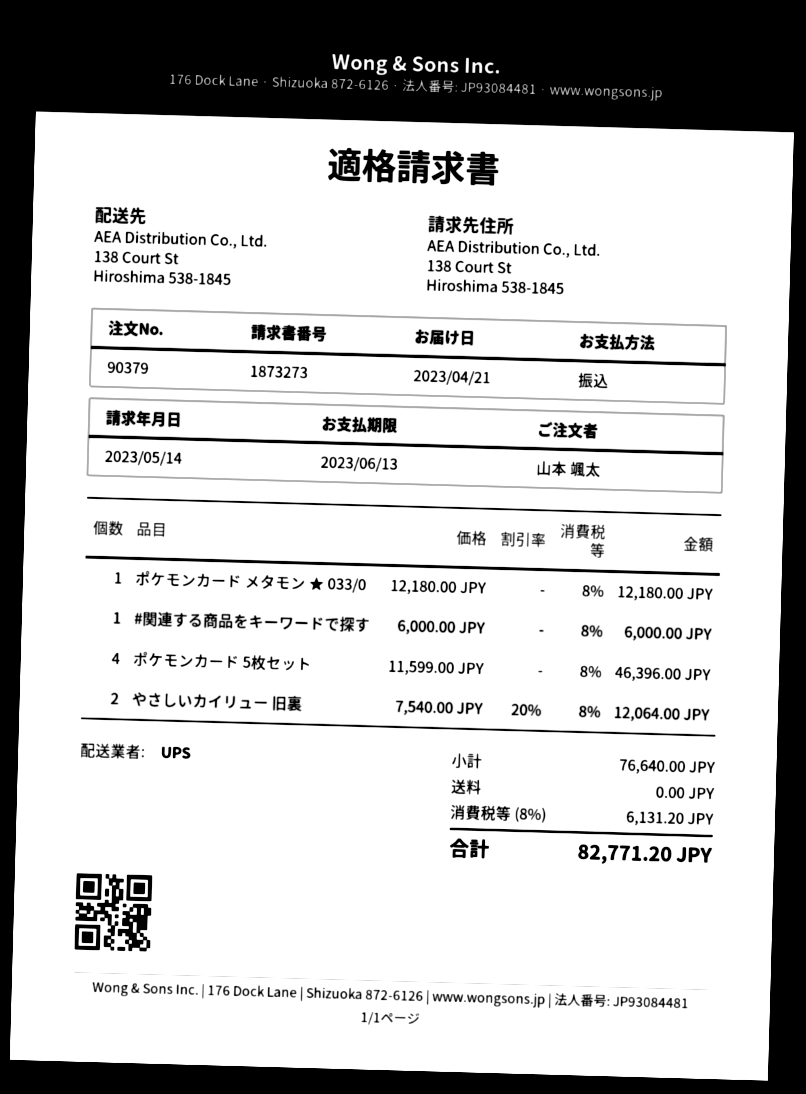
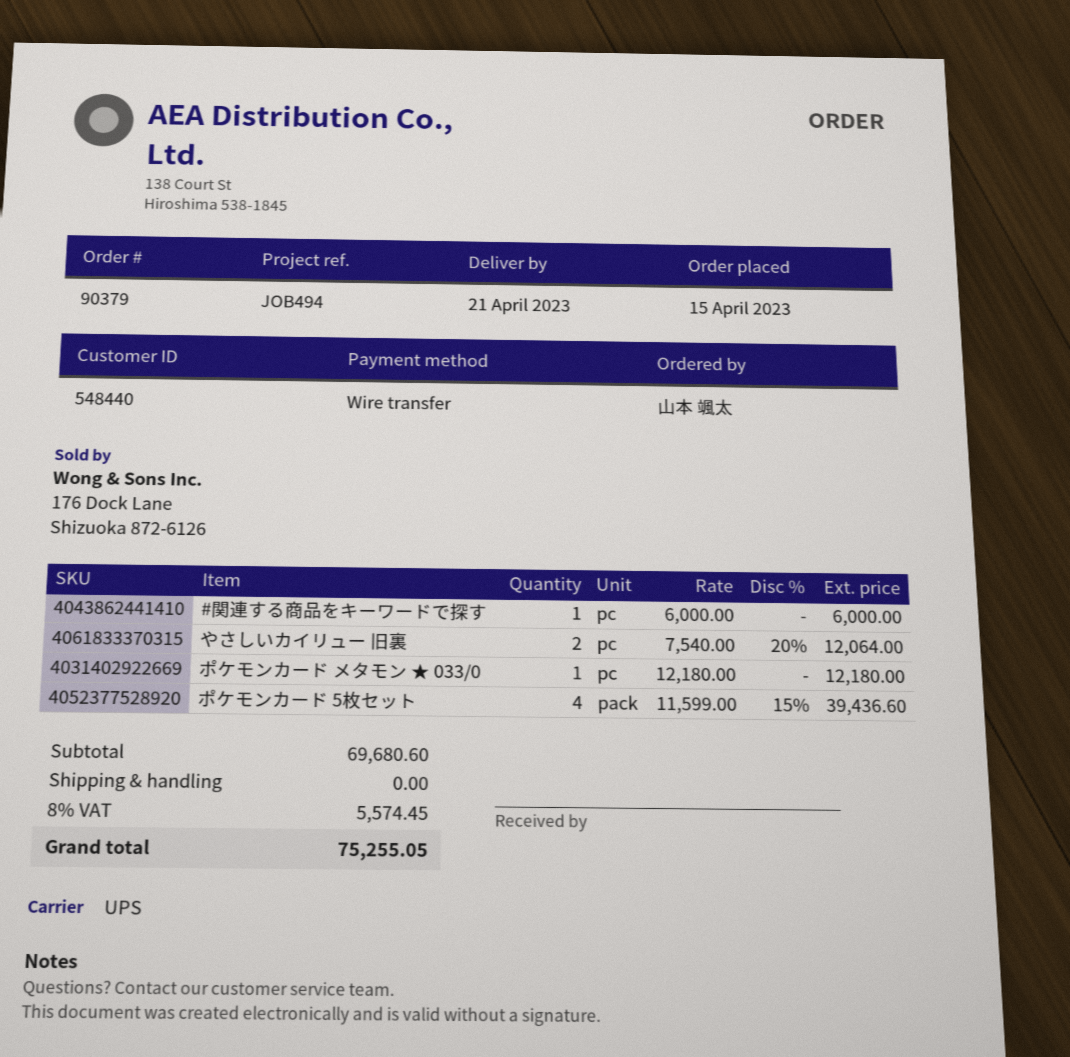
ポケモンカード 5枚セット: 4 x 11599.00 = 46396.00 -> 4 x 11599.00 - 15% = 39436.60
subtotal: 76640.00 -> 69680.60
tax: 8% = 6131.20 -> 8% = 5574.45
total: 82771.20 -> 75255.05

